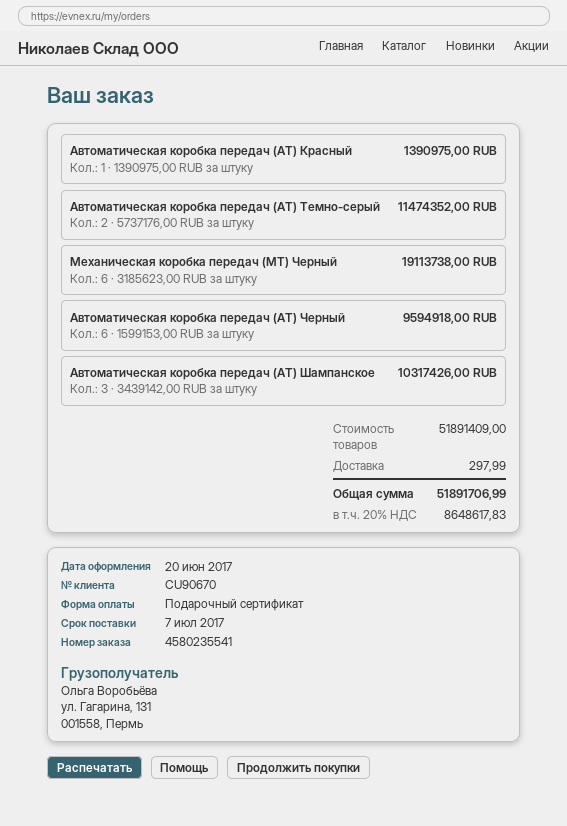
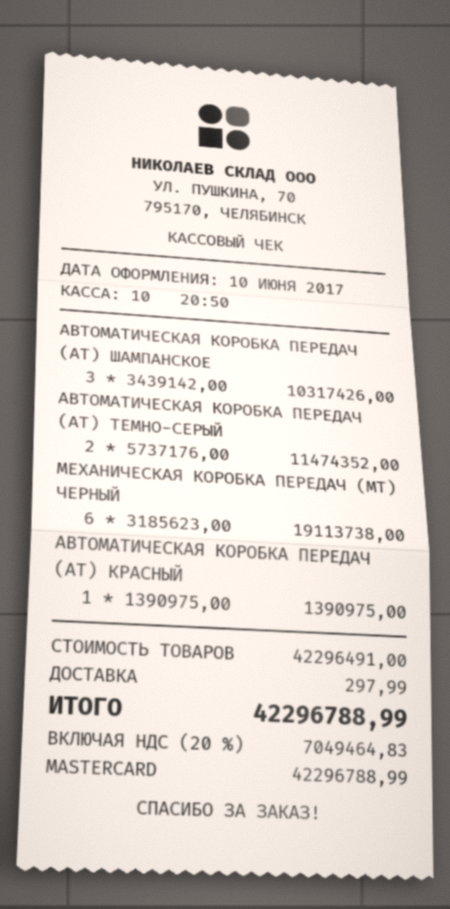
order date: 2017-06-20 -> 2017-06-10
payment method: gift card -> Mastercard
Автоматическая коробка передач (АТ) Черный: 6 x 1599153.00 = 9594918.00 -> none
subtotal: 51891409.00 -> 42296491.00
tax: 20% = 8648617.83 -> 20% = 7049464.83
total: 51891706.99 -> 42296788.99

